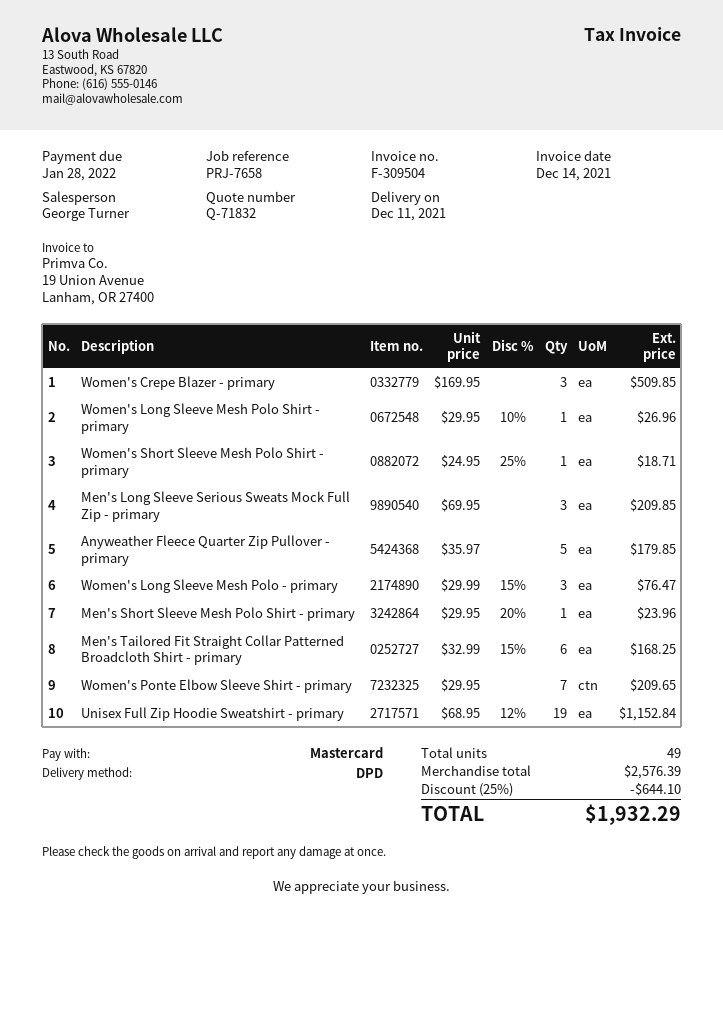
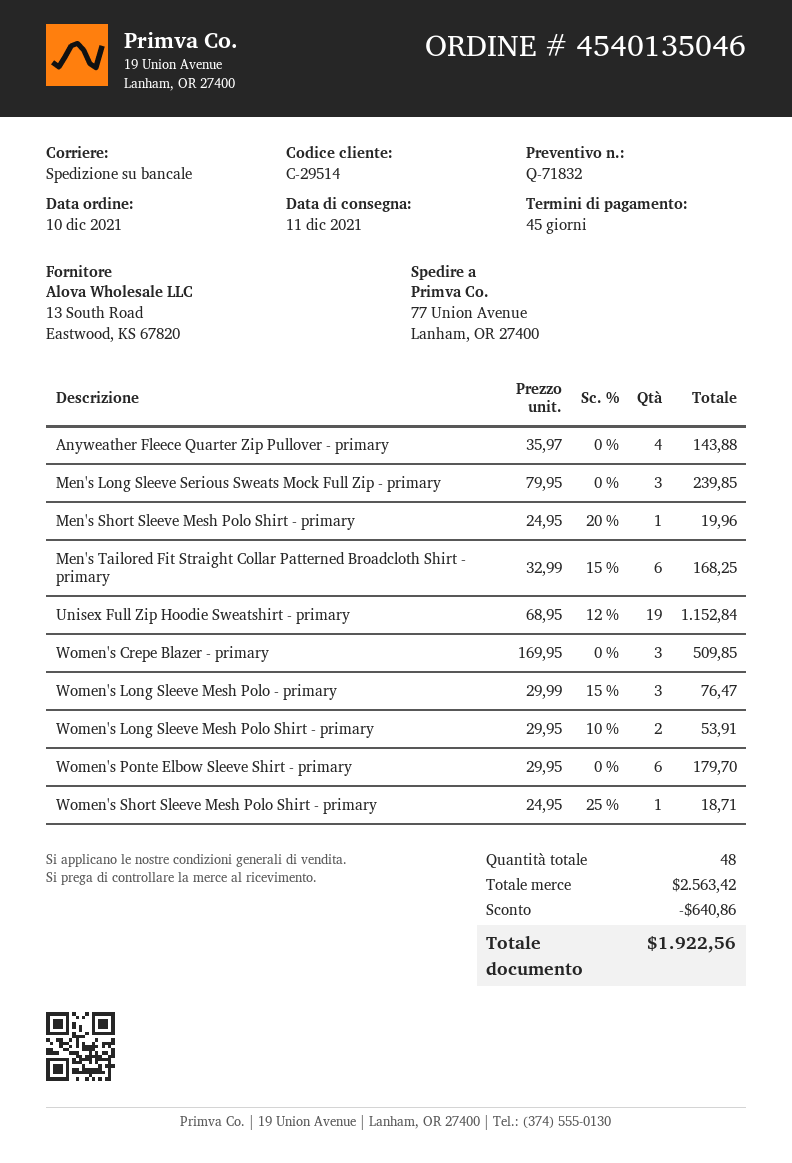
shipping method: DPD -> pallet freight
Women's Long Sleeve Mesh Polo Shirt - primary: 1 x 29.95 - 10% = 26.96 -> 2 x 29.95 - 10% = 53.91
Men's Long Sleeve Serious Sweats Mock Full Zip - primary: 3 x 69.95 = 209.85 -> 3 x 79.95 = 239.85
Anyweather Fleece Quarter Zip Pullover - primary: 5 x 35.97 = 179.85 -> 4 x 35.97 = 143.88
Men's Short Sleeve Mesh Polo Shirt - primary: 1 x 29.95 - 20% = 23.96 -> 1 x 24.95 - 20% = 19.96
Women's Ponte Elbow Sleeve Shirt - primary: 7 x 29.95 = 209.65 -> 6 x 29.95 = 179.70
total quantity: 49 -> 48
subtotal: 2576.39 -> 2563.42
discount: 644.10 -> 640.86
total: 1932.29 -> 1922.56

